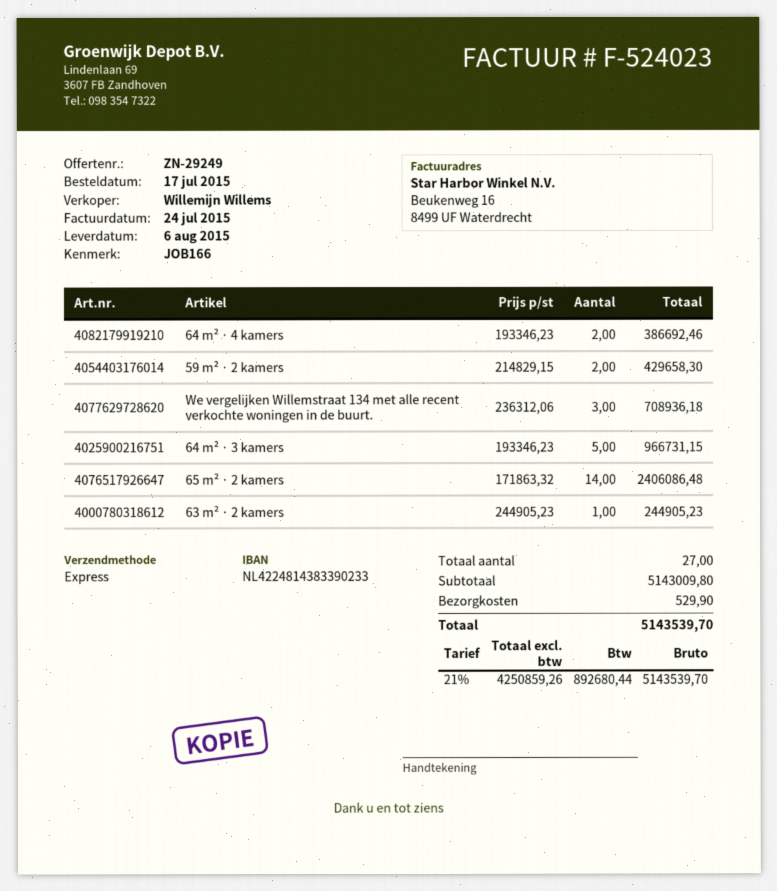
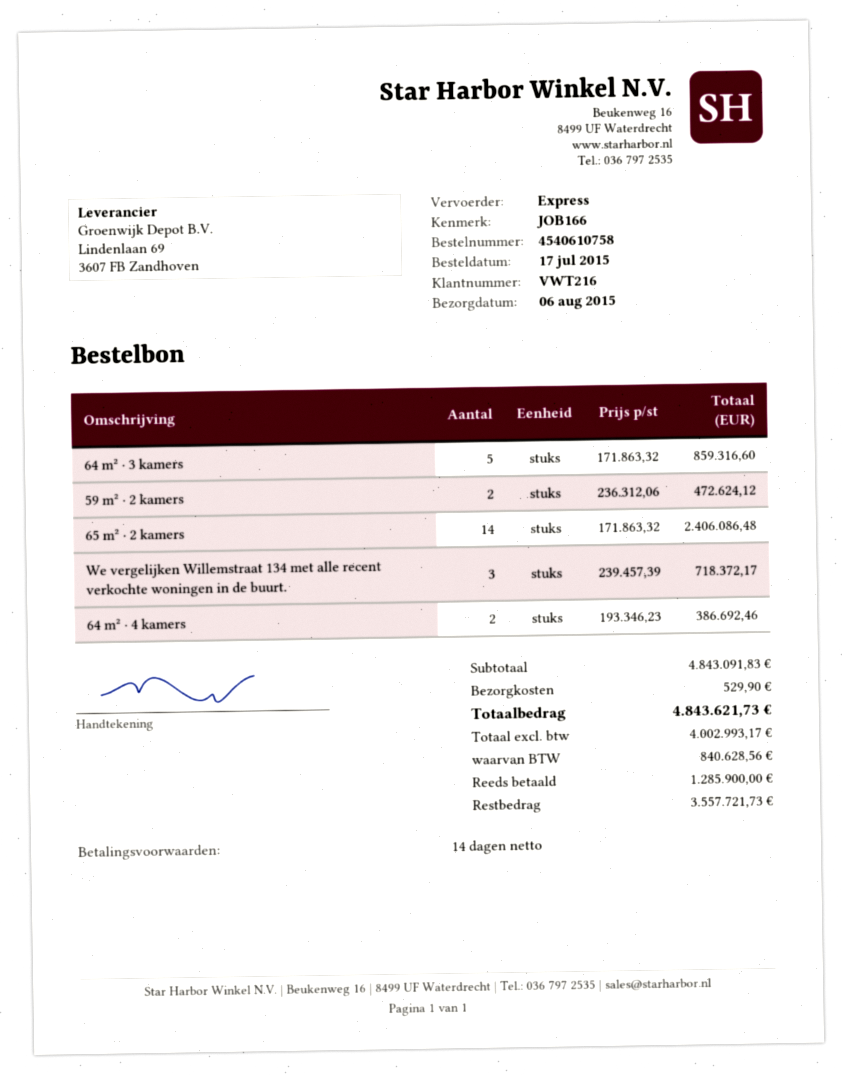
59 m² · 2 kamers: 2 x 214829.15 = 429658.30 -> 2 x 236312.06 = 472624.12
We vergelijken Willemstraat 134 met alle recent verkochte woningen in de buurt.: 3 x 236312.06 = 708936.18 -> 3 x 239457.39 = 718372.17
64 m² · 3 kamers: 5 x 193346.23 = 966731.15 -> 5 x 171863.32 = 859316.60
63 m² · 2 kamers: 1 x 244905.23 = 244905.23 -> none
subtotal: 5143009.80 -> 4843091.83
net: 4250859.26 -> 4002993.17
tax: 892680.44 -> 840628.56
total: 5143539.70 -> 4843621.73

